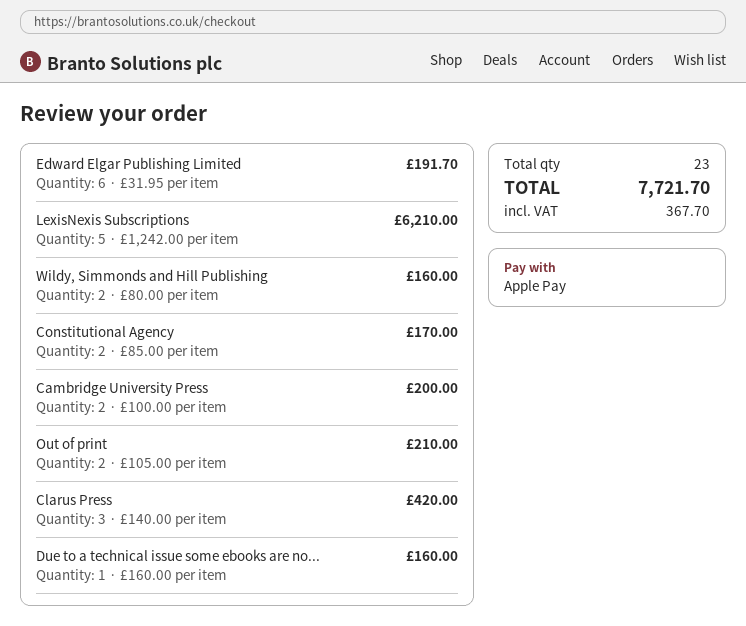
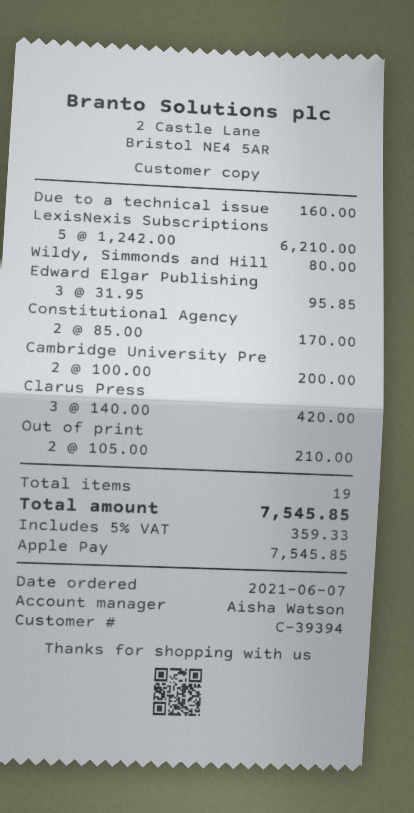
Edward Elgar Publishing Limited: 6 x 31.95 = 191.70 -> 3 x 31.95 = 95.85
Wildy, Simmonds and Hill Publishing: 2 x 80.00 = 160.00 -> 1 x 80.00 = 80.00
total quantity: 23 -> 19
tax: 367.70 -> 359.33
total: 7721.70 -> 7545.85

